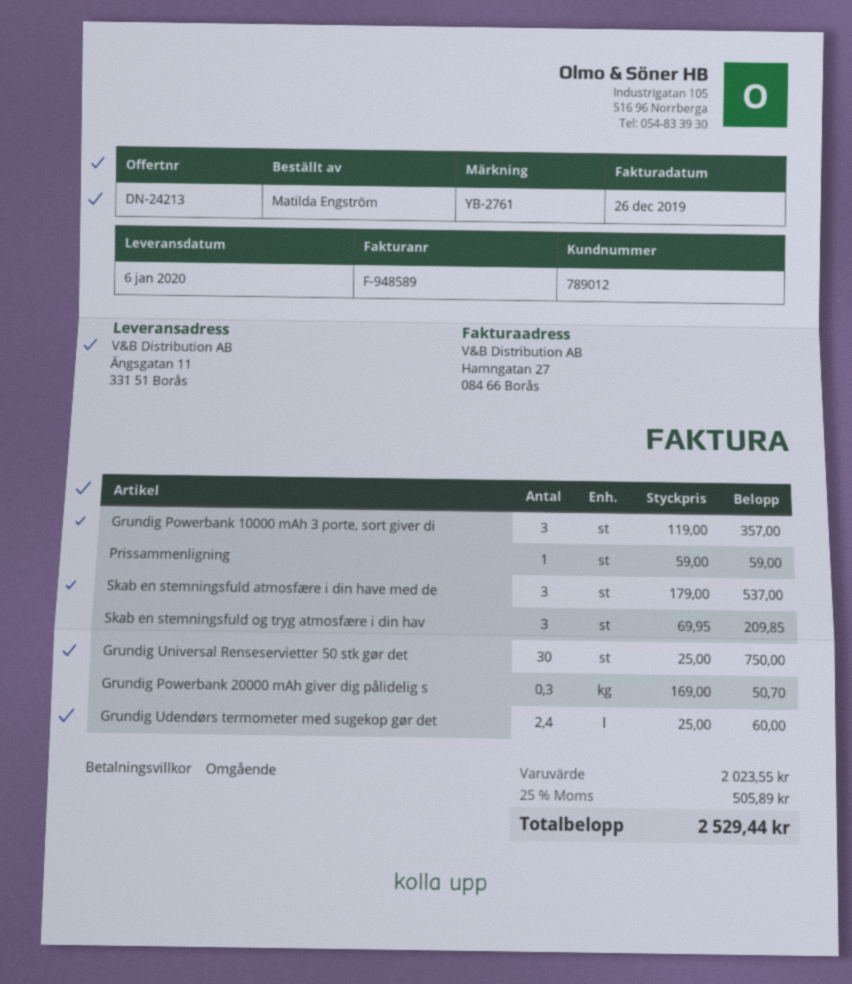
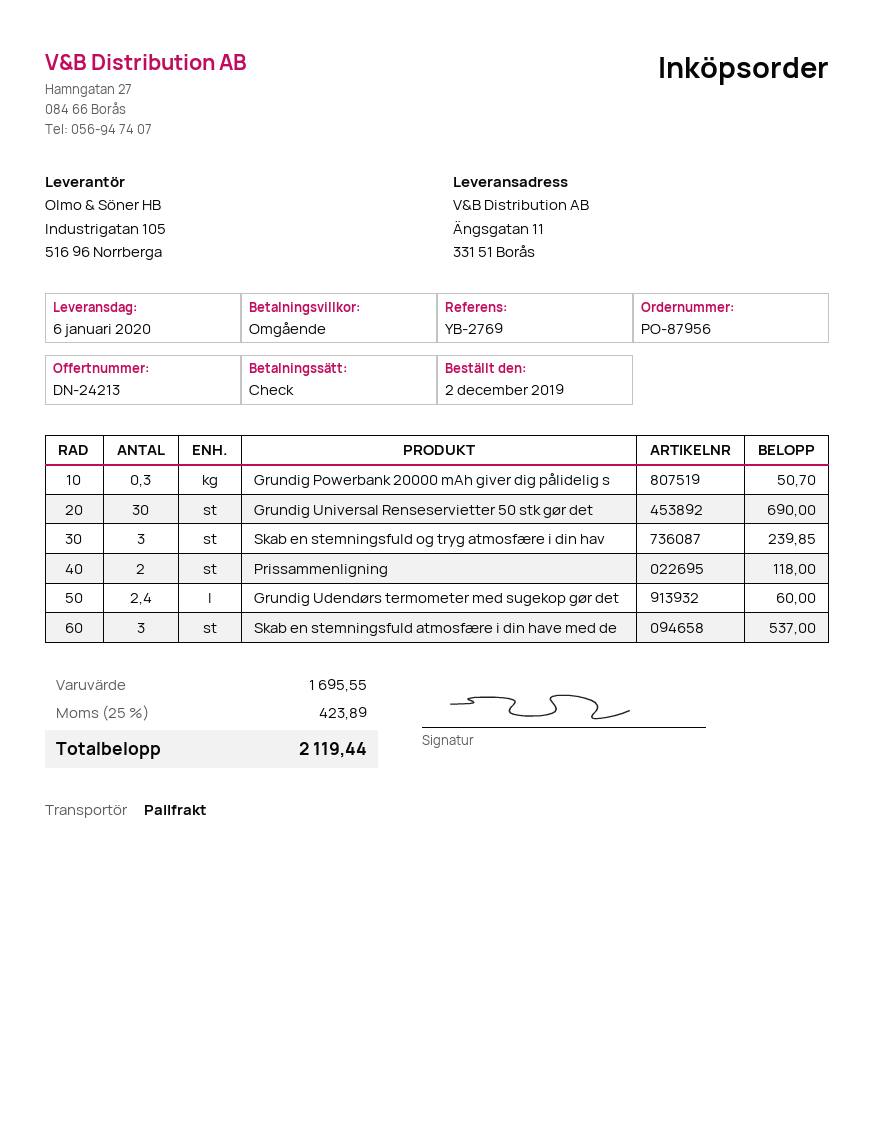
reference: YB-2761 -> YB-2769
Grundig Powerbank 10000 mAh 3 porte, sort giver di: 3 for 357.00 -> none
Prissammenligning: 1 for 59.00 -> 2 for 118.00
Skab en stemningsfuld og tryg atmosfære i din hav: 3 for 209.85 -> 3 for 239.85
Grundig Universal Renseservietter 50 stk gør det: 30 for 750.00 -> 30 for 690.00
subtotal: 2023.55 -> 1695.55
tax: 25% = 505.89 -> 25% = 423.89
total: 2529.44 -> 2119.44

